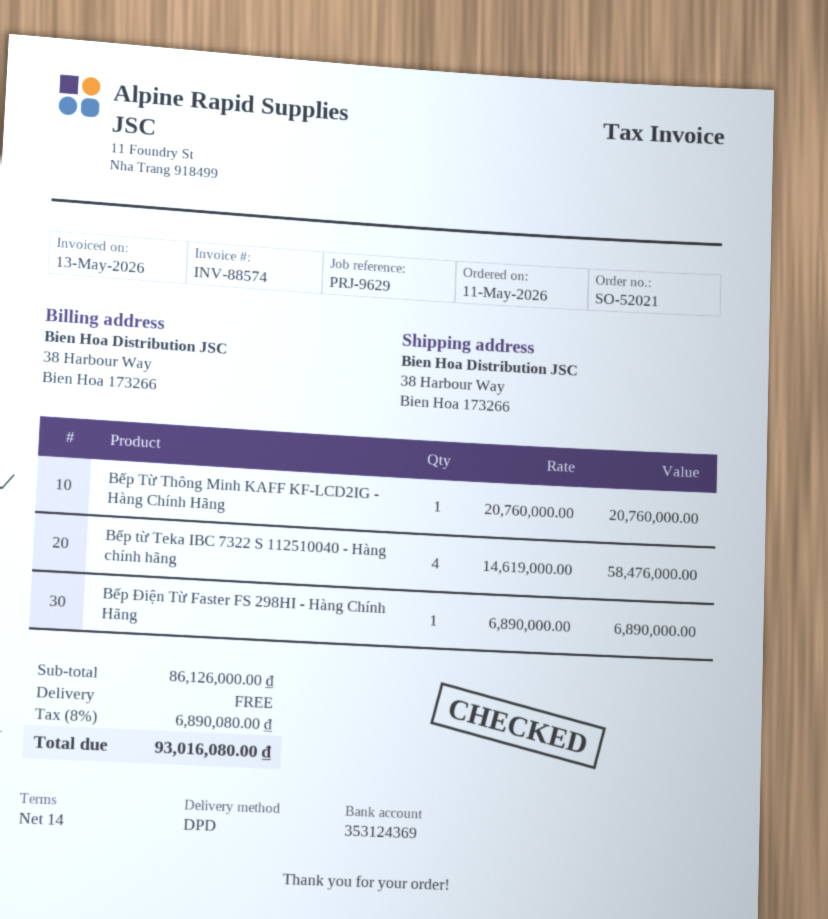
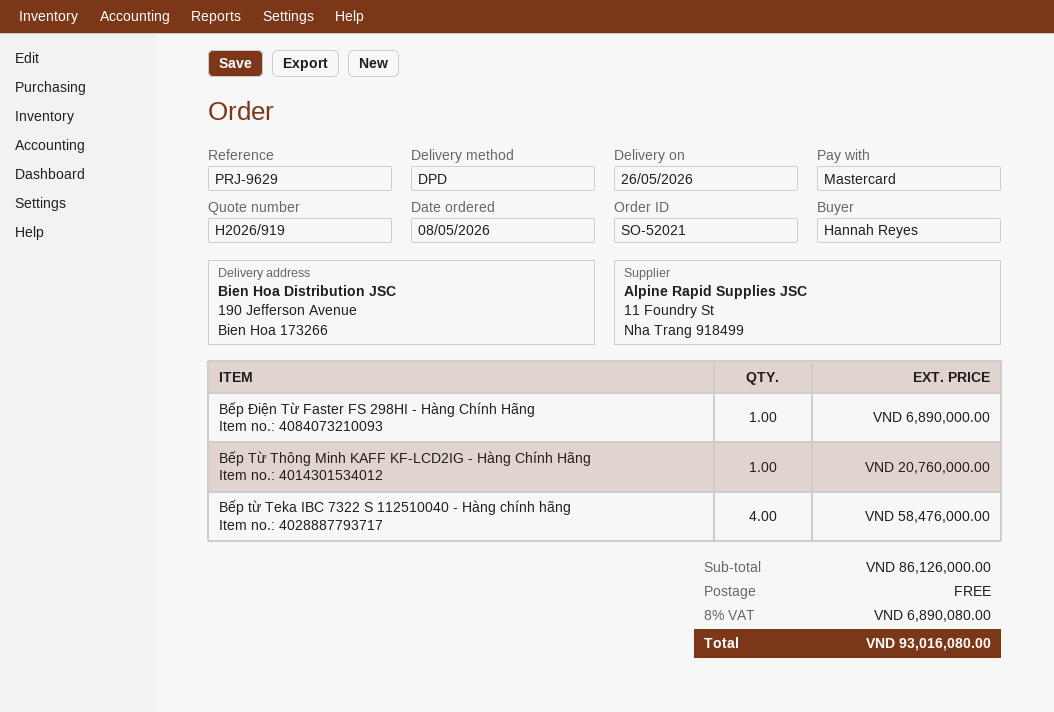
order date: 2026-05-11 -> 2026-05-08
ship to: 38 Harbour Way, Bien Hoa 173266 -> 190 Jefferson Avenue, Bien Hoa 173266

